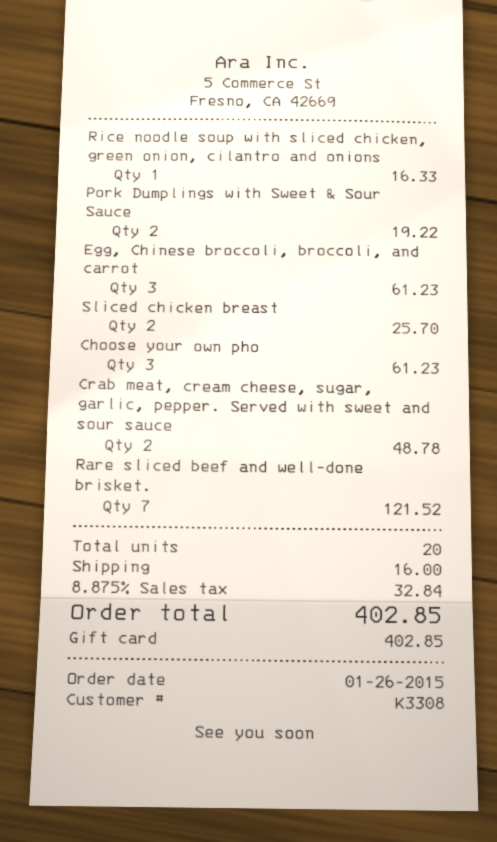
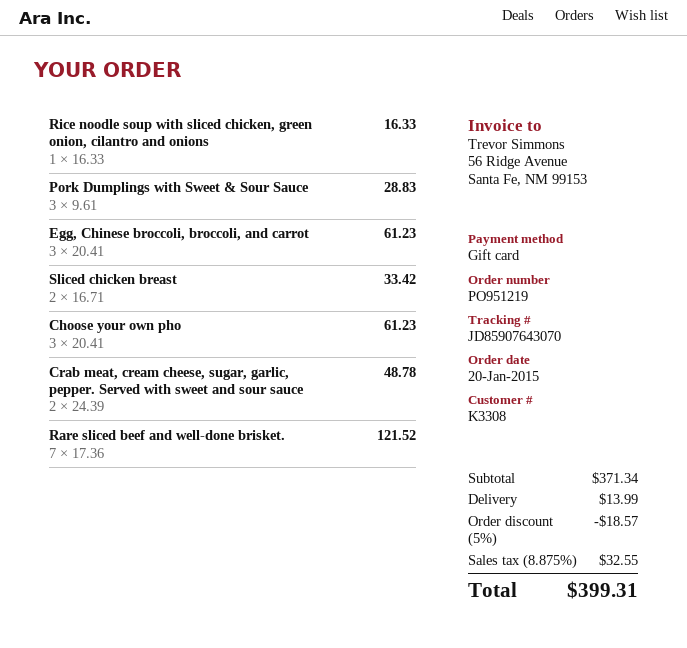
order date: 2015-01-26 -> 2015-01-20
Pork Dumplings with Sweet & Sour Sauce: 2 for 19.22 -> 3 for 28.83
Sliced chicken breast: 2 for 25.70 -> 2 for 33.42
discount: none -> 5% = 18.57
shipping: 16.00 -> 13.99
tax: 8.875% = 32.84 -> 8.875% = 32.55
total: 402.85 -> 399.31

